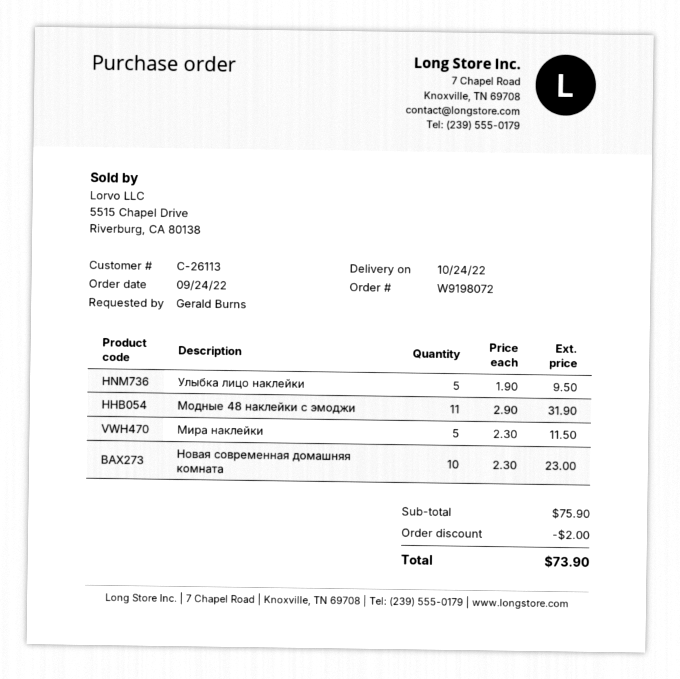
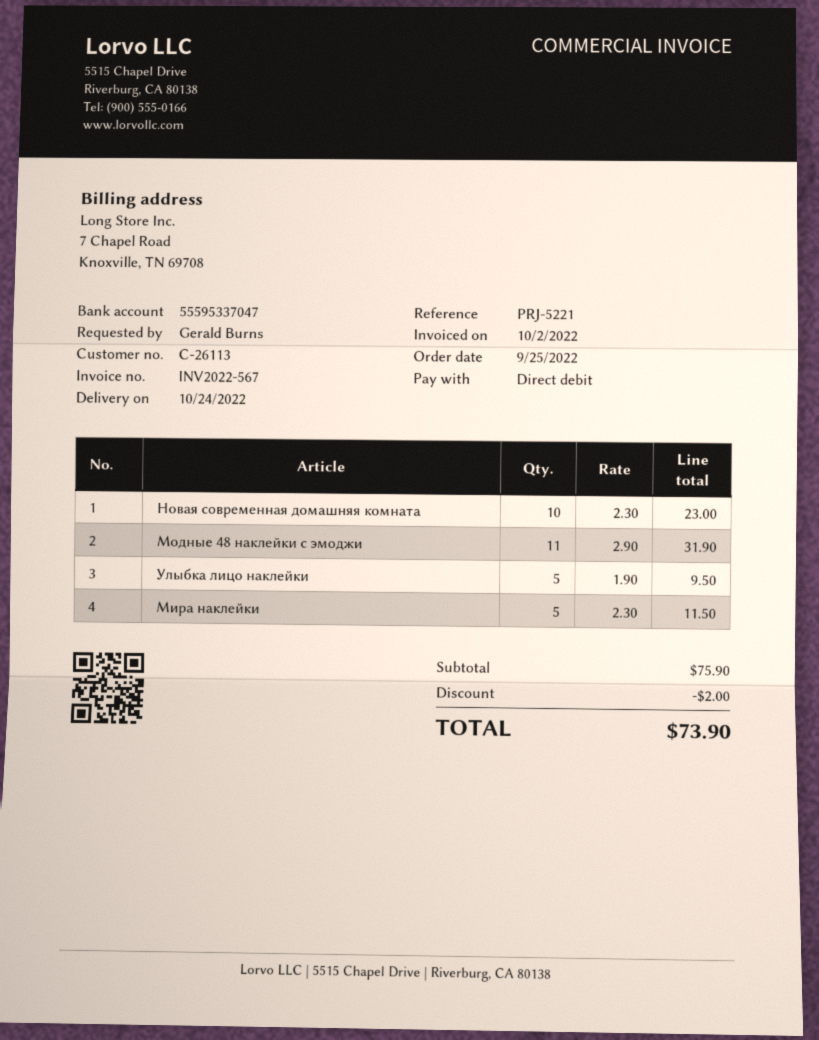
order date: 2022-09-24 -> 2022-09-25

